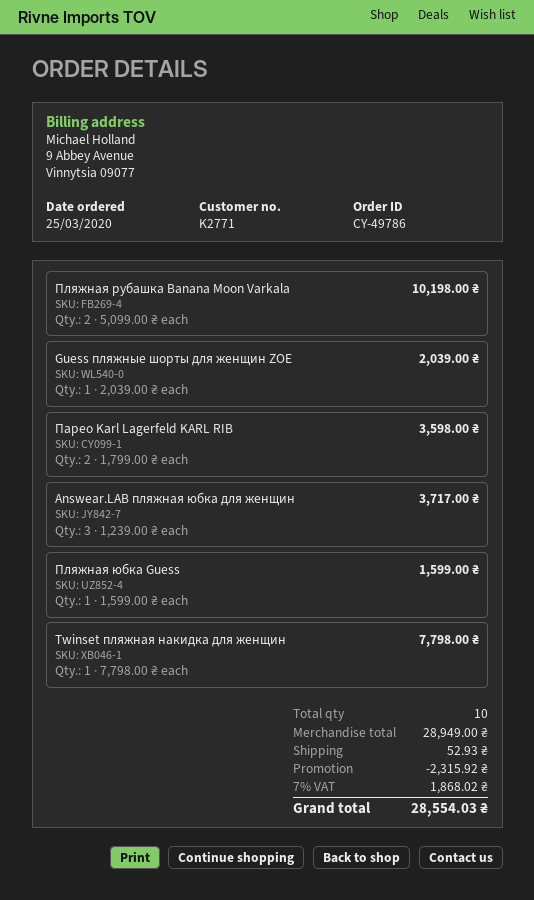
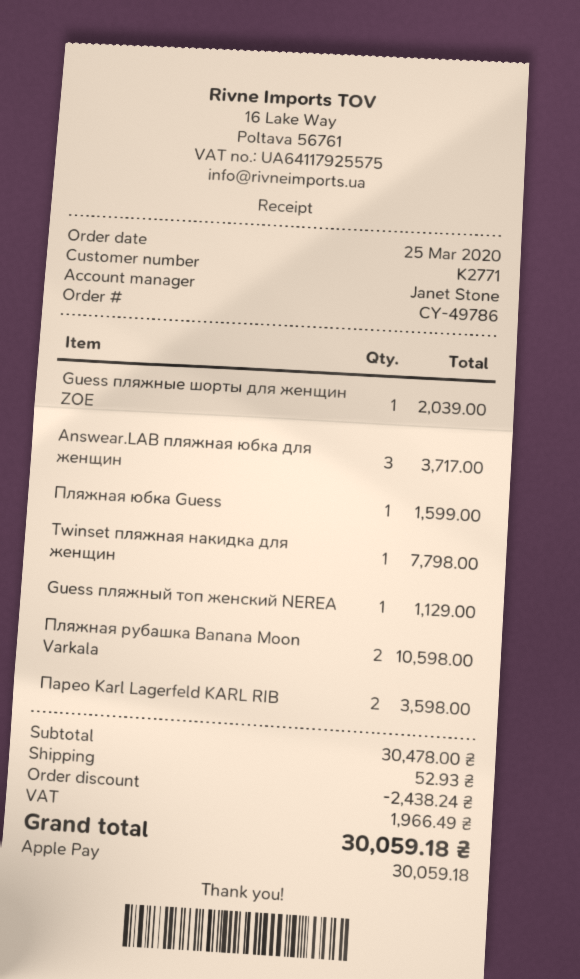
Пляжная рубашка Banana Moon Varkala: 2 for 10198.00 -> 2 for 10598.00
Guess пляжный топ женский NEREA: none -> 1 for 1129.00
subtotal: 28949.00 -> 30478.00
discount: 2315.92 -> 2438.24
tax: 1868.02 -> 1966.49
total: 28554.03 -> 30059.18

